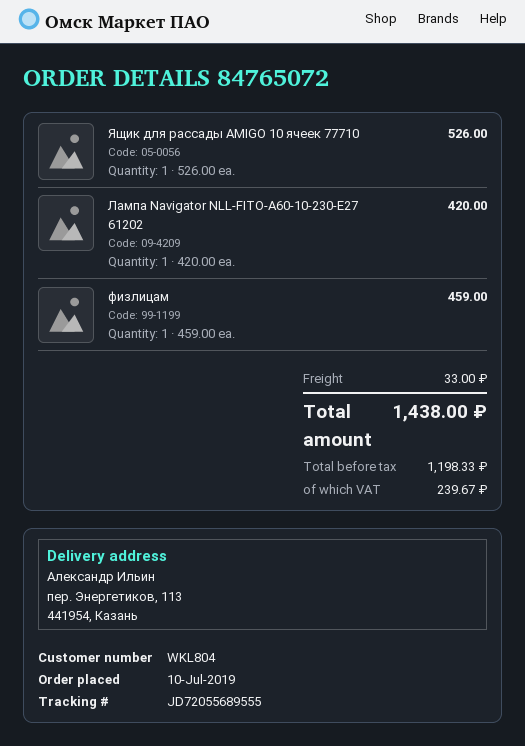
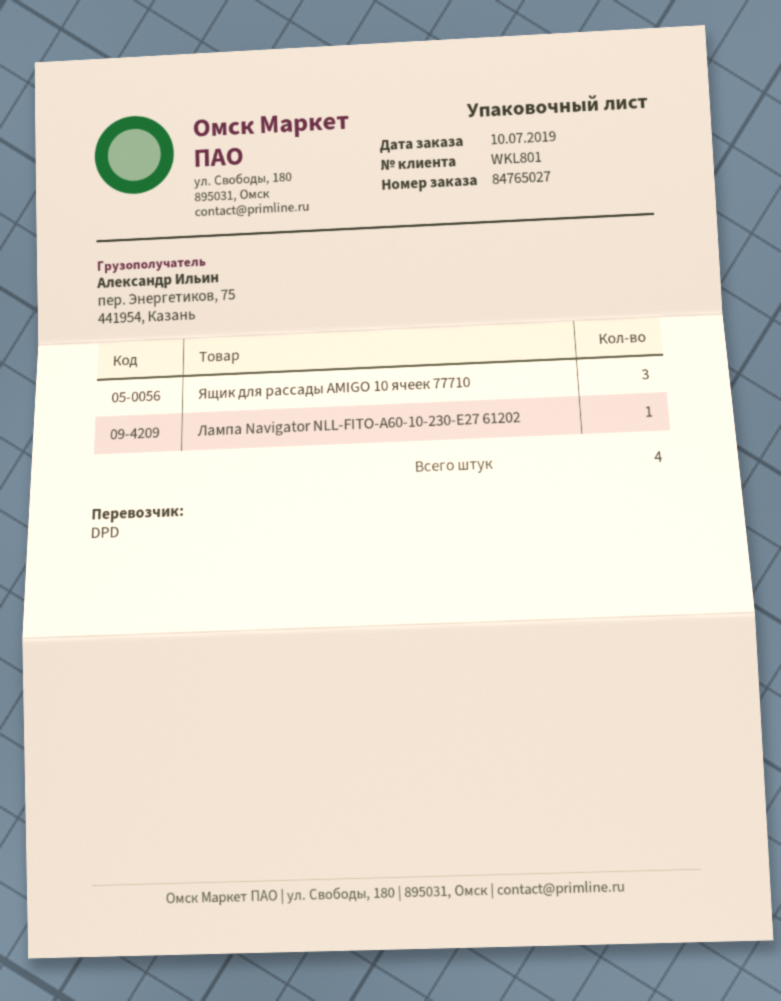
order number: 84765072 -> 84765027
customer number: WKL804 -> WKL801
ship to: пер. Энергетиков, 113, 441954, Казань -> пер. Энергетиков, 75, 441954, Казань
Ящик для рассады AMIGO 10 ячеек 77710: 1 -> 3
физлицам: 1 -> none

